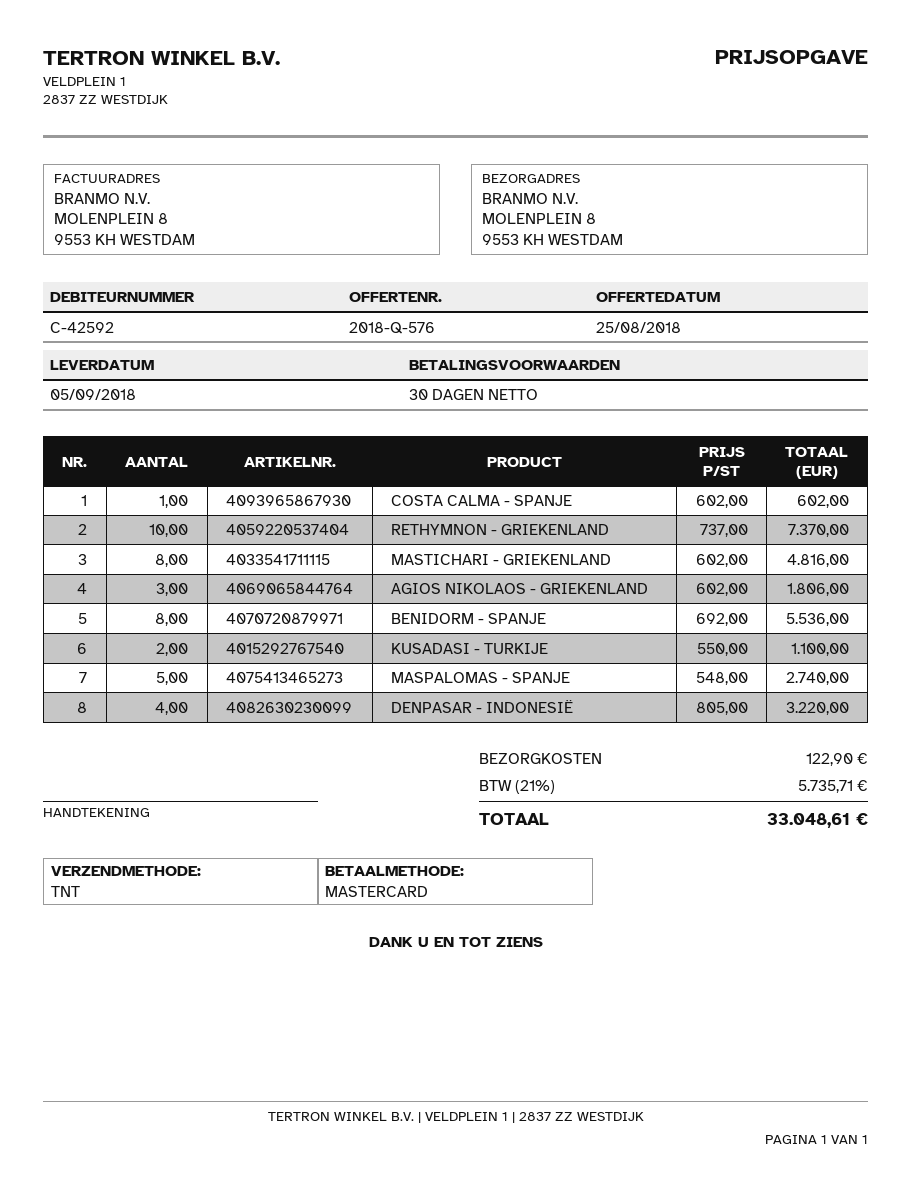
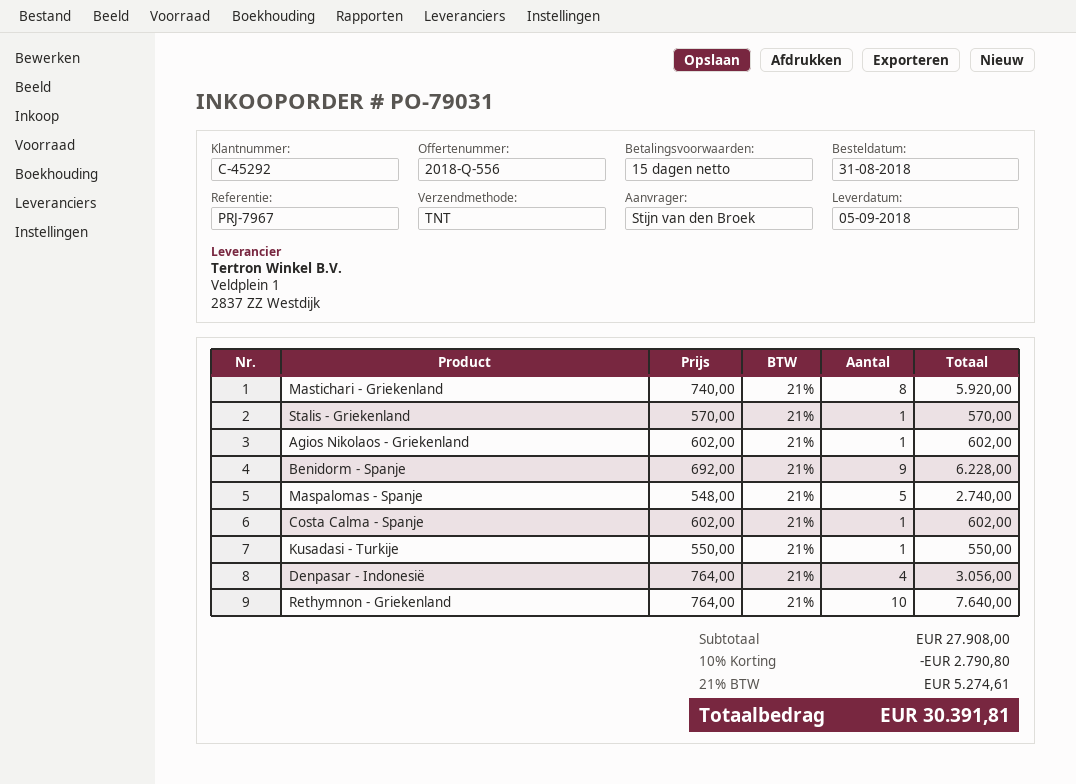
quote number: 2018-Q-576 -> 2018-Q-556
payment terms: 30 days -> 15 days
customer number: C-42592 -> C-45292
RETHYMNON - GRIEKENLAND: 10 x 737.00 = 7370.00 -> 10 x 764.00 = 7640.00
MASTICHARI - GRIEKENLAND: 8 x 602.00 = 4816.00 -> 8 x 740.00 = 5920.00
AGIOS NIKOLAOS - GRIEKENLAND: 3 x 602.00 = 1806.00 -> 1 x 602.00 = 602.00
BENIDORM - SPANJE: 8 x 692.00 = 5536.00 -> 9 x 692.00 = 6228.00
KUSADASI - TURKIJE: 2 x 550.00 = 1100.00 -> 1 x 550.00 = 550.00
DENPASAR - INDONESIË: 4 x 805.00 = 3220.00 -> 4 x 764.00 = 3056.00
Stalis - Griekenland: none -> 1 x 570.00 = 570.00
discount: none -> 10% = 2790.80
shipping: 122.90 -> none
tax: 21% = 5735.71 -> 21% = 5274.61
total: 33048.61 -> 30391.81

